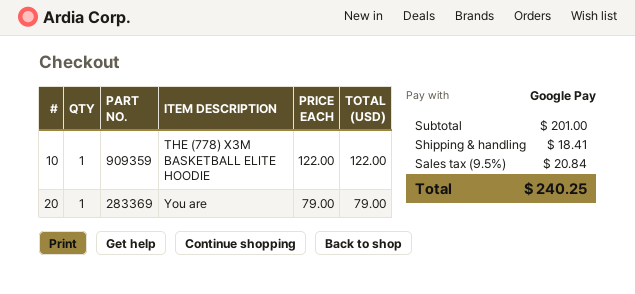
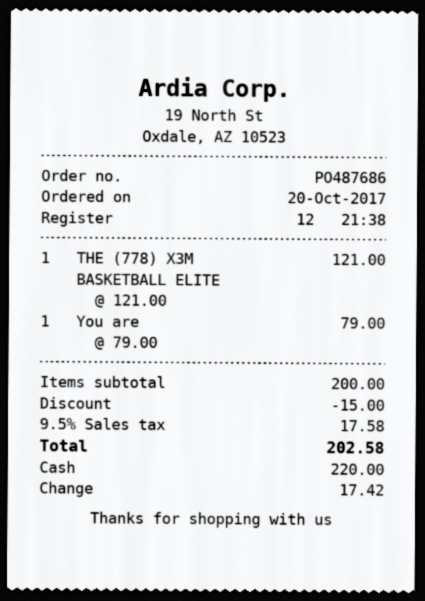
payment method: Google Pay -> cash
THE (778) X3M BASKETBALL ELITE HOODIE: 1 x 122.00 = 122.00 -> 1 x 121.00 = 121.00
subtotal: 201.00 -> 200.00
discount: none -> 15.00
shipping: 18.41 -> none
tax: 9.5% = 20.84 -> 9.5% = 17.58
total: 240.25 -> 202.58

